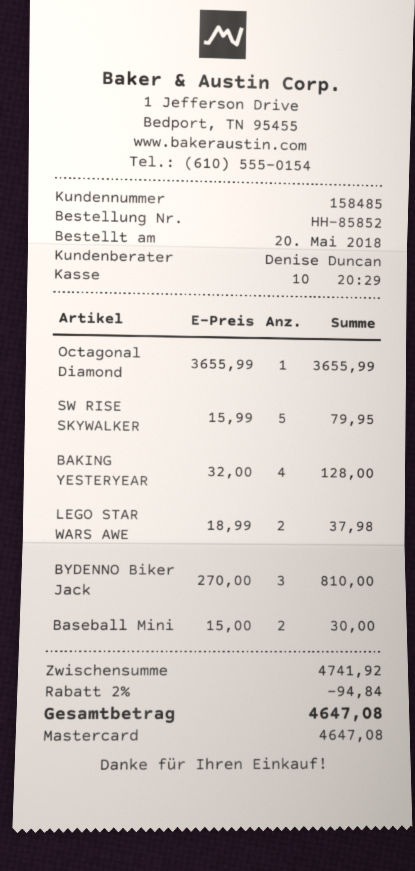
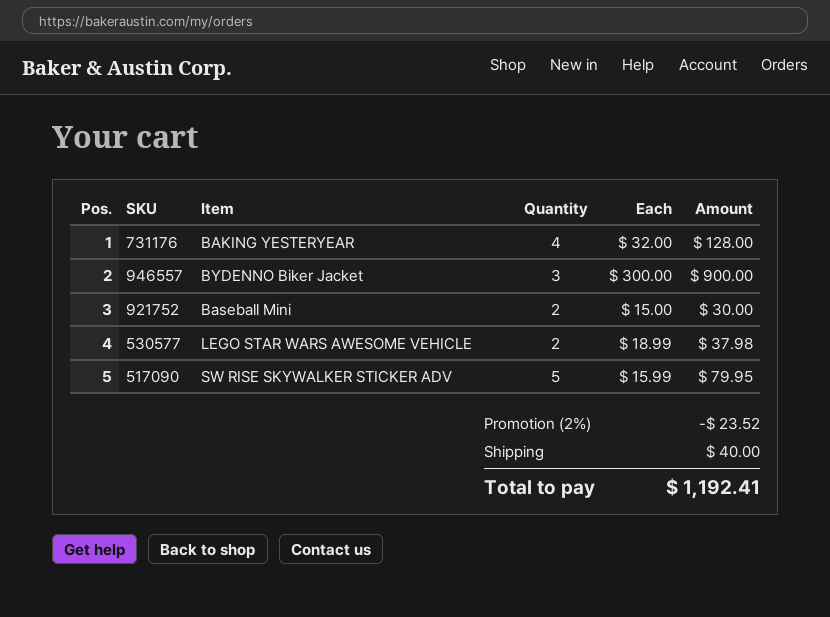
Octagonal Diamond: 1 x 3655.99 = 3655.99 -> none
BYDENNO Biker Jack: 3 x 270.00 = 810.00 -> 3 x 300.00 = 900.00
discount: 2% = 94.84 -> 2% = 23.52
shipping: none -> 40.00
total: 4647.08 -> 1192.41

